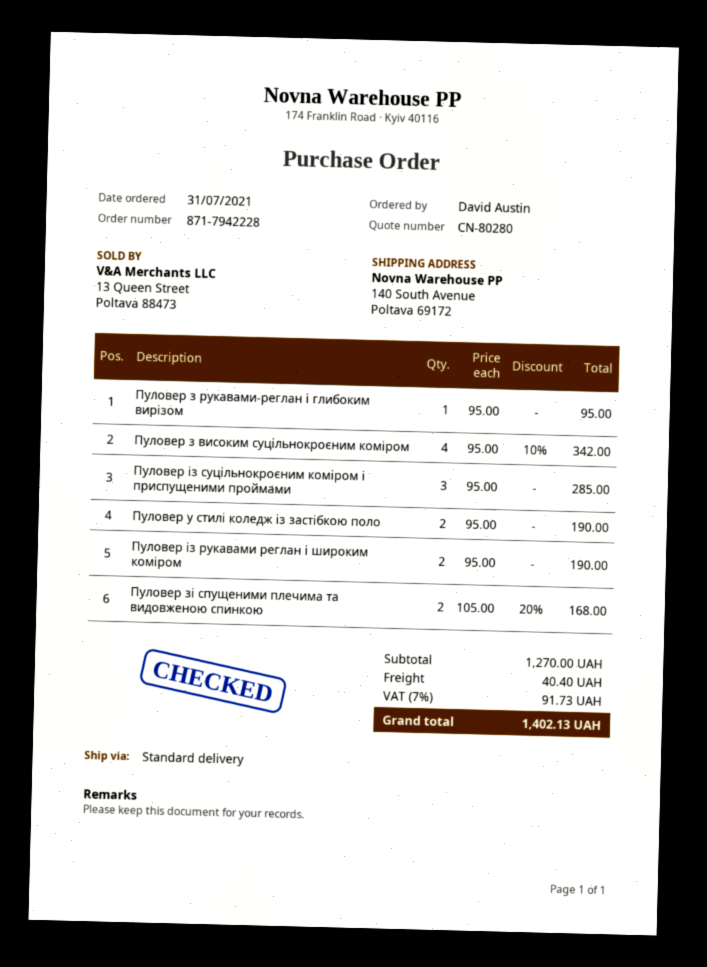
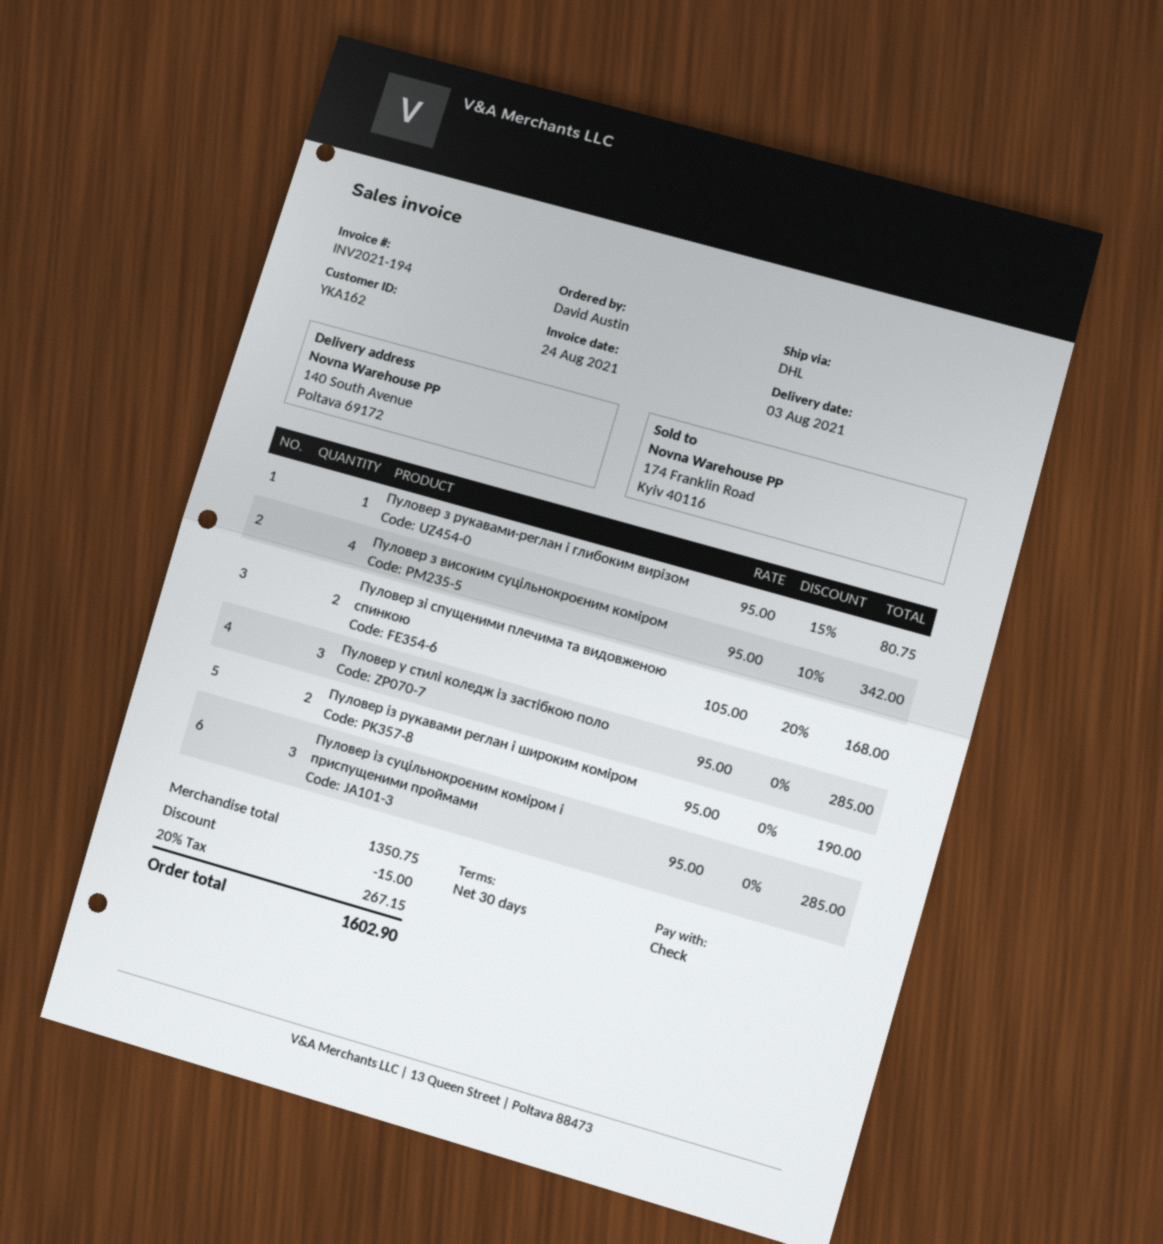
shipping method: standard -> DHL
Пуловер з рукавами-реглан і глибоким вирізом: 1 x 95.00 = 95.00 -> 1 x 95.00 - 15% = 80.75
Пуловер у стилі коледж із застібкою поло: 2 x 95.00 = 190.00 -> 3 x 95.00 = 285.00
subtotal: 1270.00 -> 1350.75
discount: none -> 15.00
shipping: 40.40 -> none
tax: 7% = 91.73 -> 20% = 267.15
total: 1402.13 -> 1602.90

